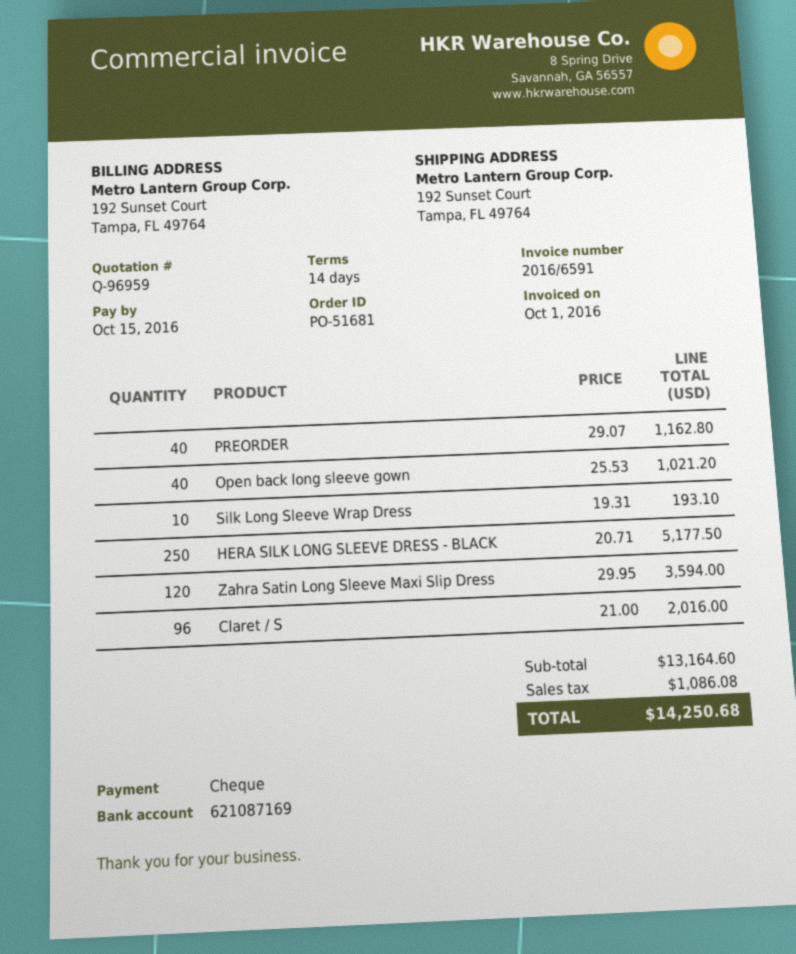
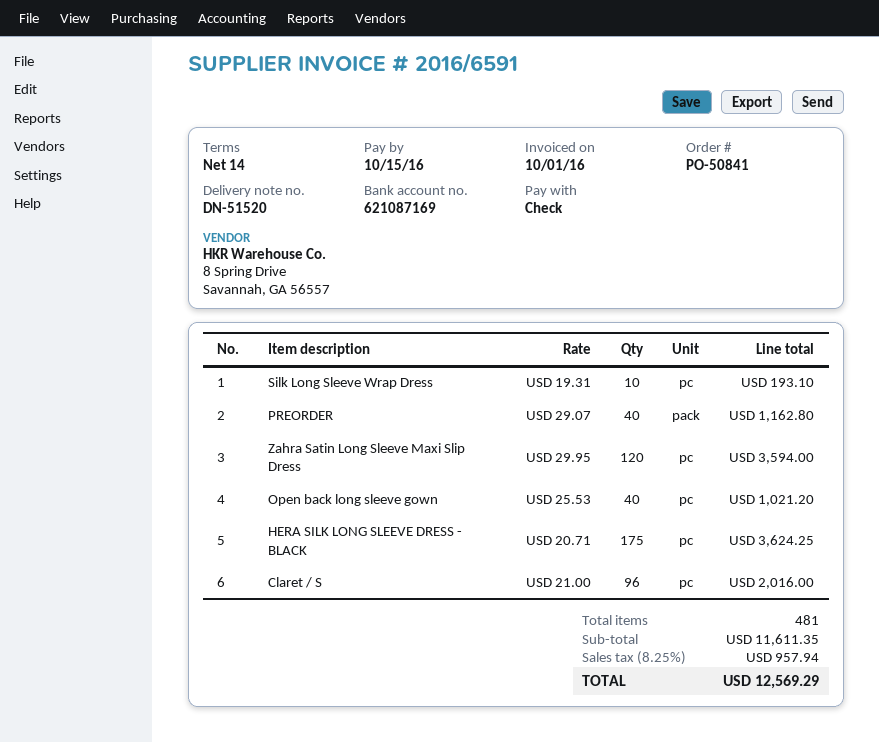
order number: PO-51681 -> PO-50841
HERA SILK LONG SLEEVE DRESS - BLACK: 250 x 20.71 = 5177.50 -> 175 x 20.71 = 3624.25
subtotal: 13164.60 -> 11611.35
tax: 1086.08 -> 957.94
total: 14250.68 -> 12569.29

